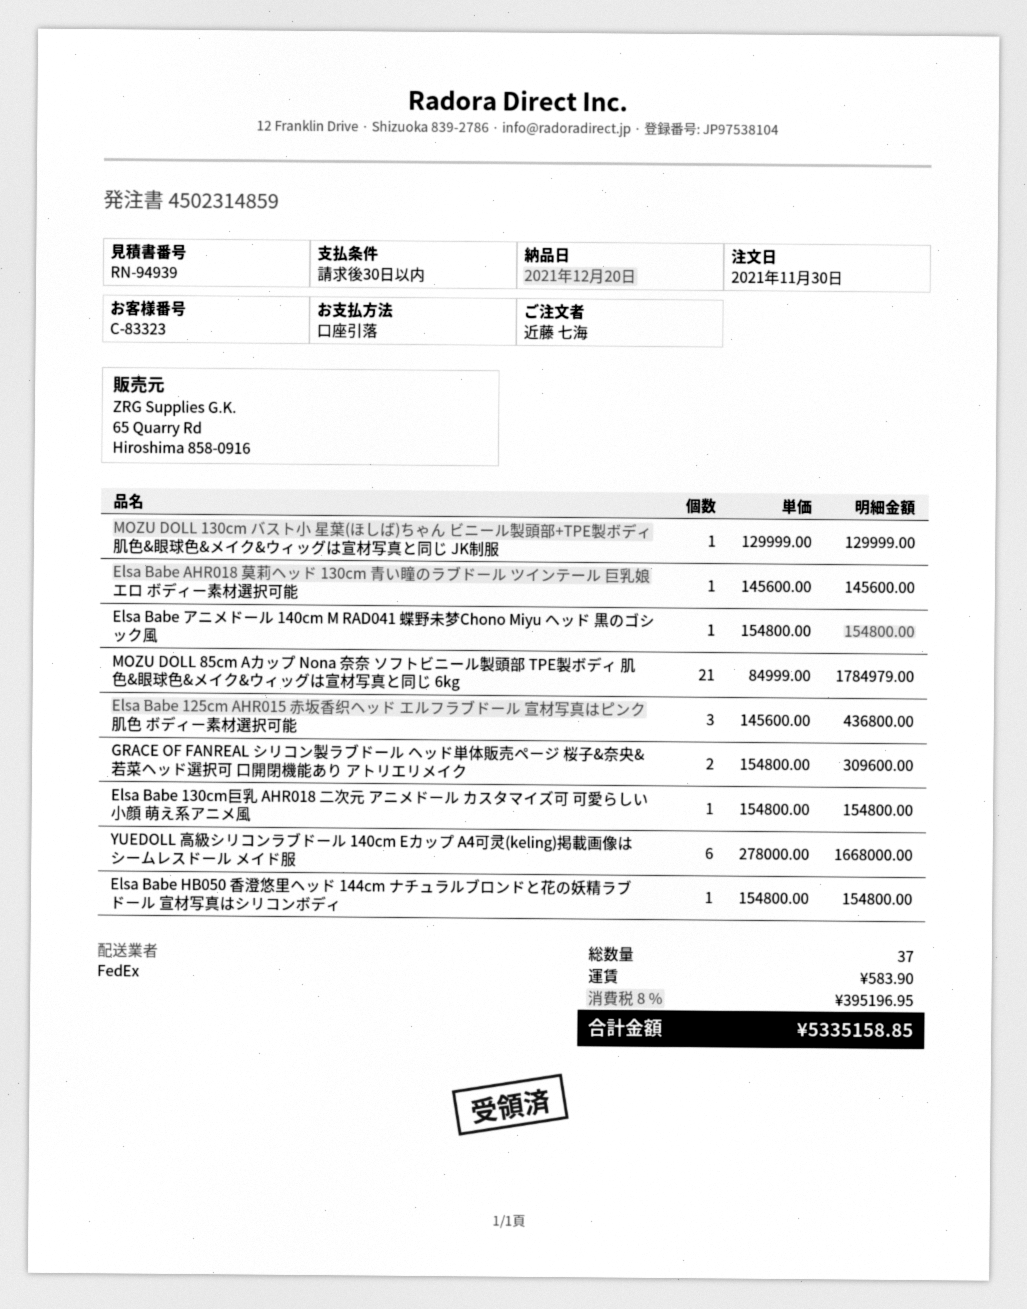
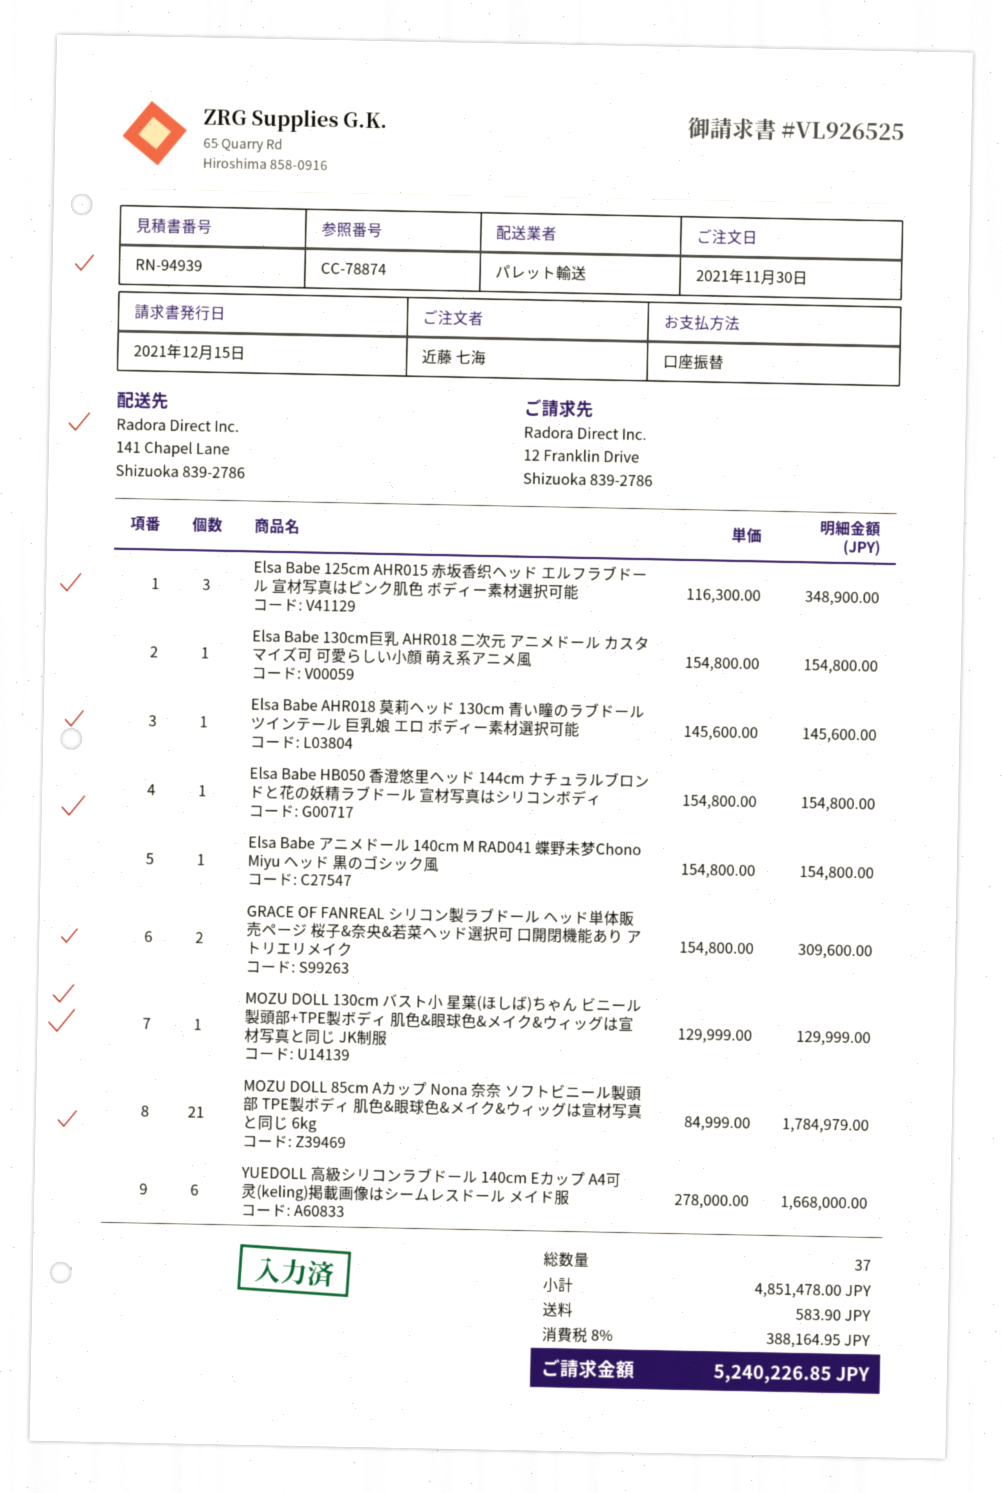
shipping method: FedEx -> pallet freight
Elsa Babe 125cm AHR015 赤坂香织ヘッド エルフラブドール 宣材写真はピンク肌色 ボディー素材選択可能: 3 x 145600.00 = 436800.00 -> 3 x 116300.00 = 348900.00
tax: 8% = 395196.95 -> 8% = 388164.95
total: 5335158.85 -> 5240226.85

